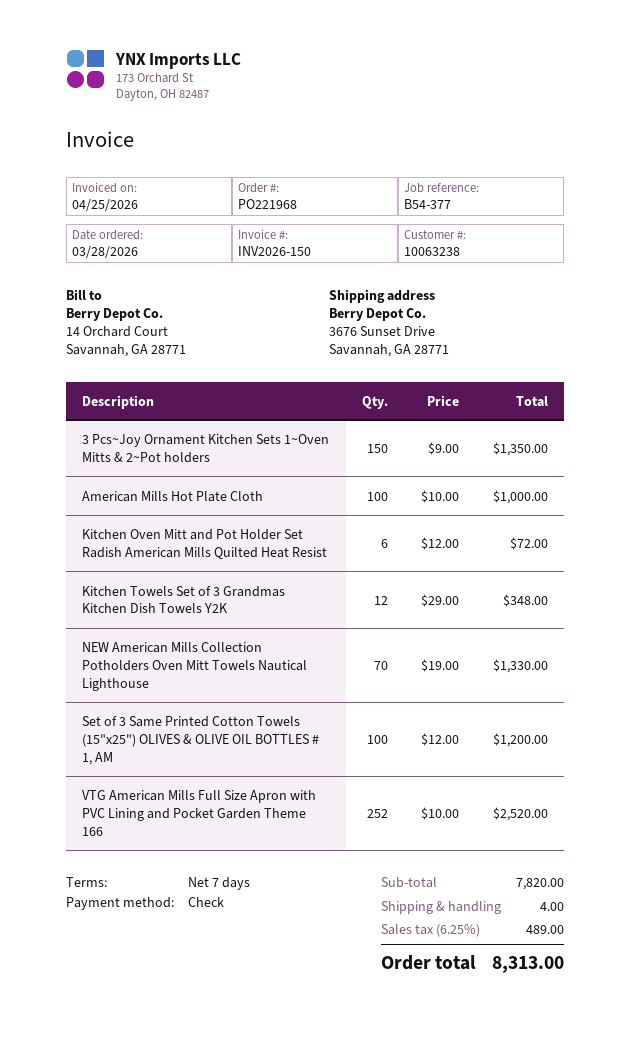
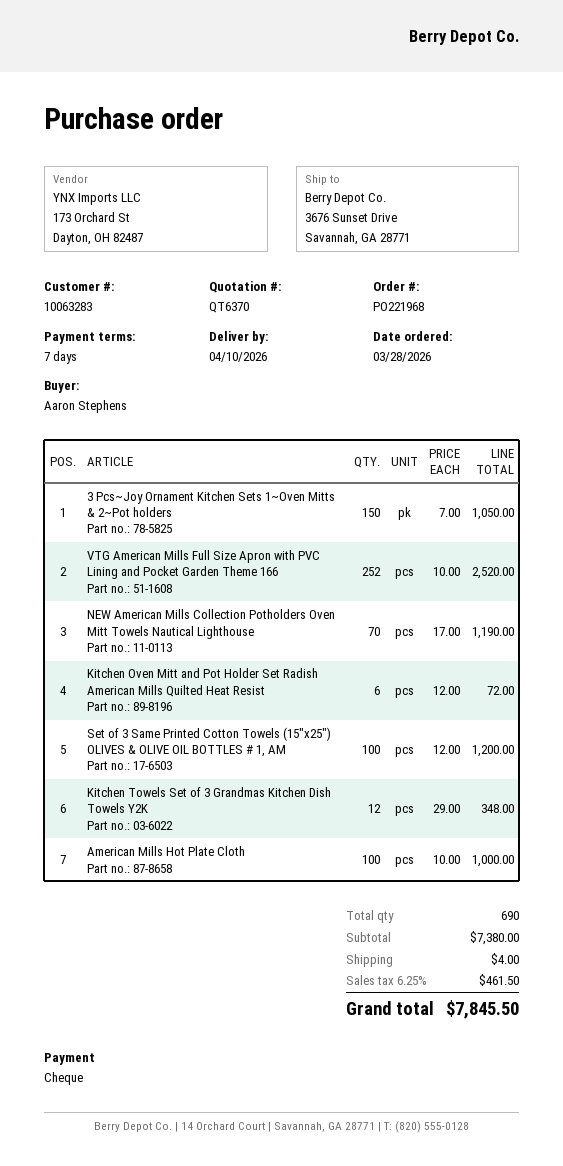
customer number: 10063238 -> 10063283
3 Pcs~Joy Ornament Kitchen Sets 1~Oven Mitts & 2~Pot holders: 150 x 9.00 = 1350.00 -> 150 x 7.00 = 1050.00
NEW American Mills Collection Potholders Oven Mitt Towels Nautical Lighthouse: 70 x 19.00 = 1330.00 -> 70 x 17.00 = 1190.00
subtotal: 7820.00 -> 7380.00
tax: 6.25% = 489.00 -> 6.25% = 461.50
total: 8313.00 -> 7845.50

